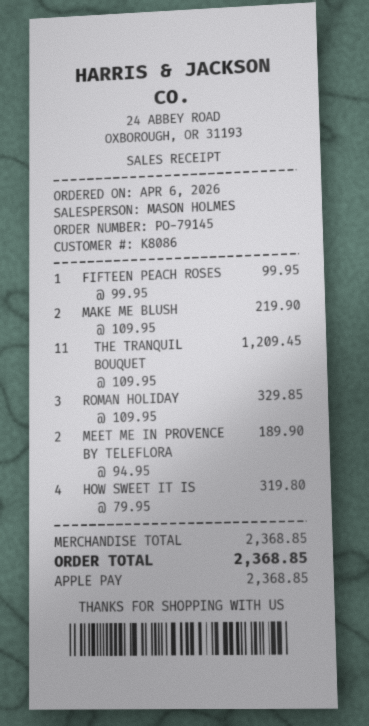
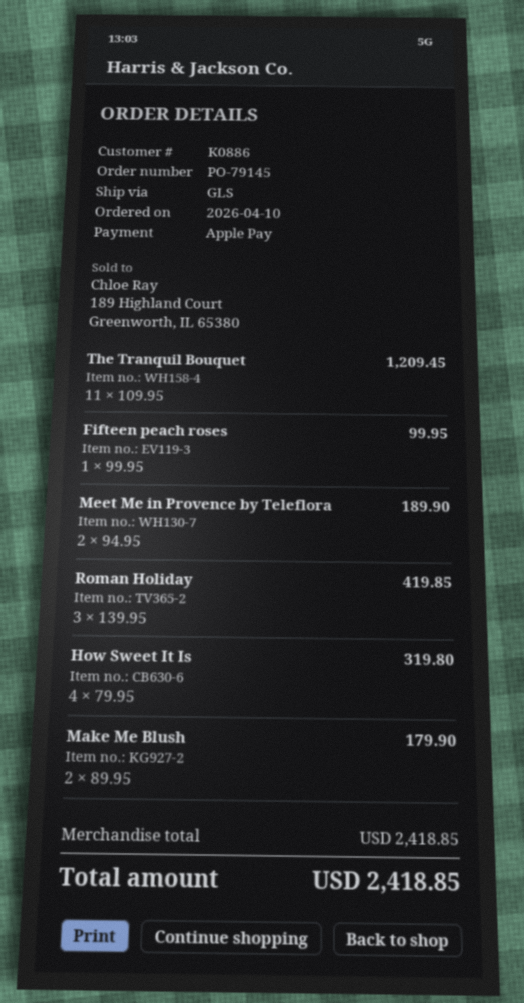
order date: 2026-04-06 -> 2026-04-10
customer number: K8086 -> K0886
MAKE ME BLUSH: 2 x 109.95 = 219.90 -> 2 x 89.95 = 179.90
ROMAN HOLIDAY: 3 x 109.95 = 329.85 -> 3 x 139.95 = 419.85
subtotal: 2368.85 -> 2418.85
total: 2368.85 -> 2418.85

